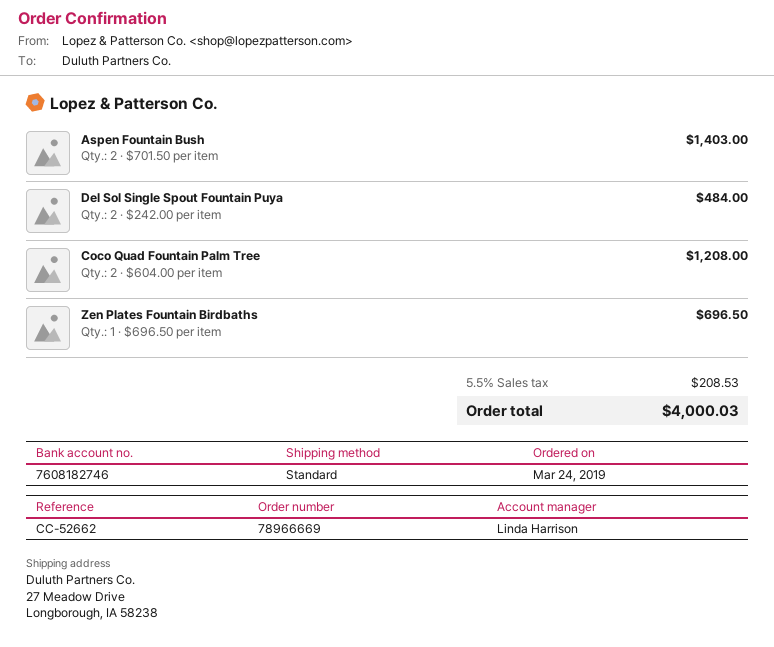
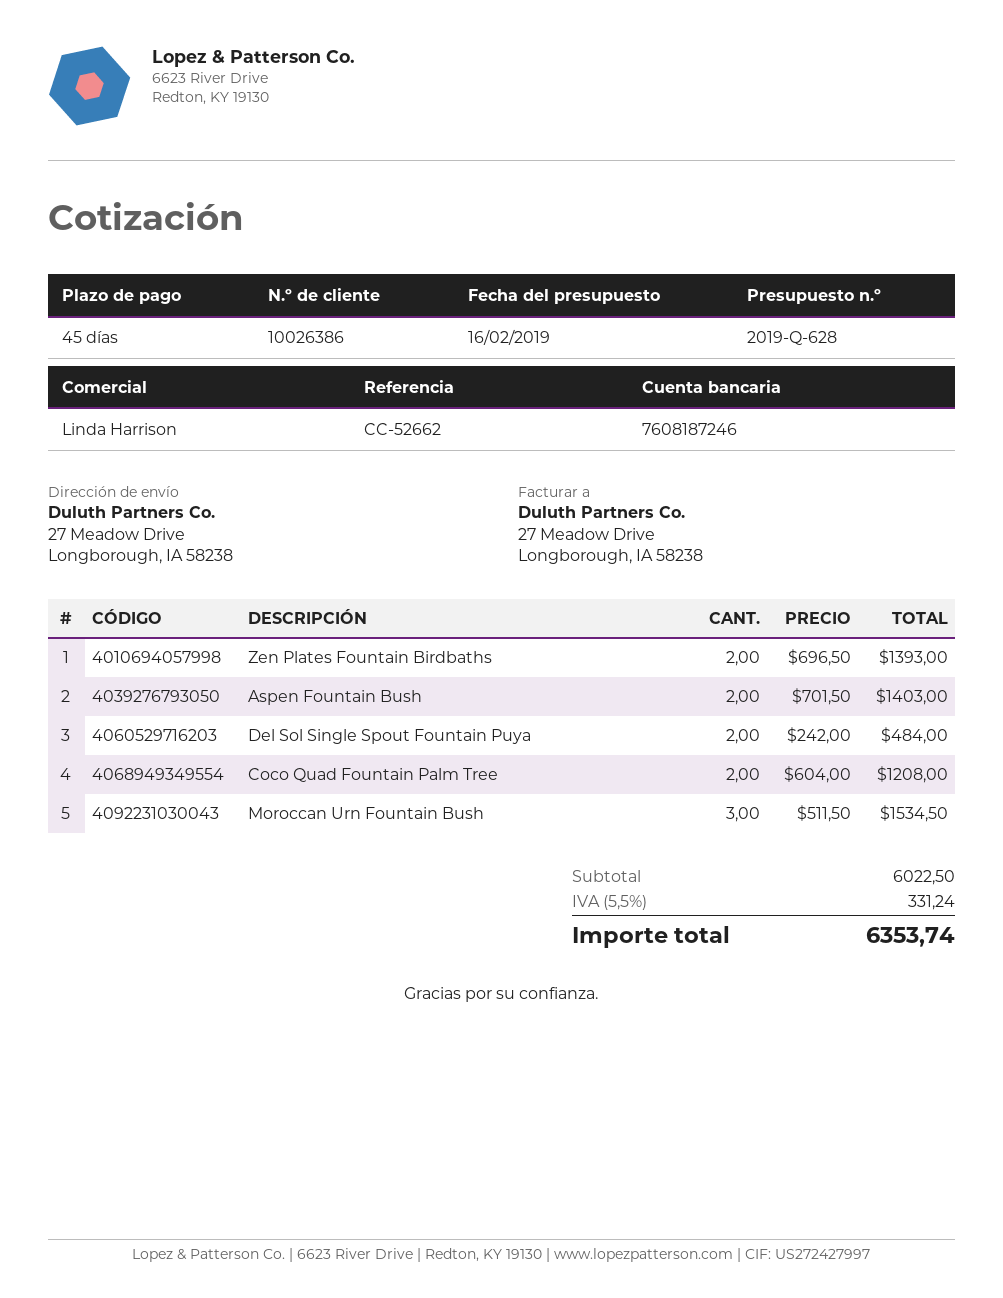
bank account: 7608182746 -> 7608187246
Zen Plates Fountain Birdbaths: 1 x 696.50 = 696.50 -> 2 x 696.50 = 1393.00
Moroccan Urn Fountain Bush: none -> 3 x 511.50 = 1534.50
tax: 5.5% = 208.53 -> 5.5% = 331.24
total: 4000.03 -> 6353.74

